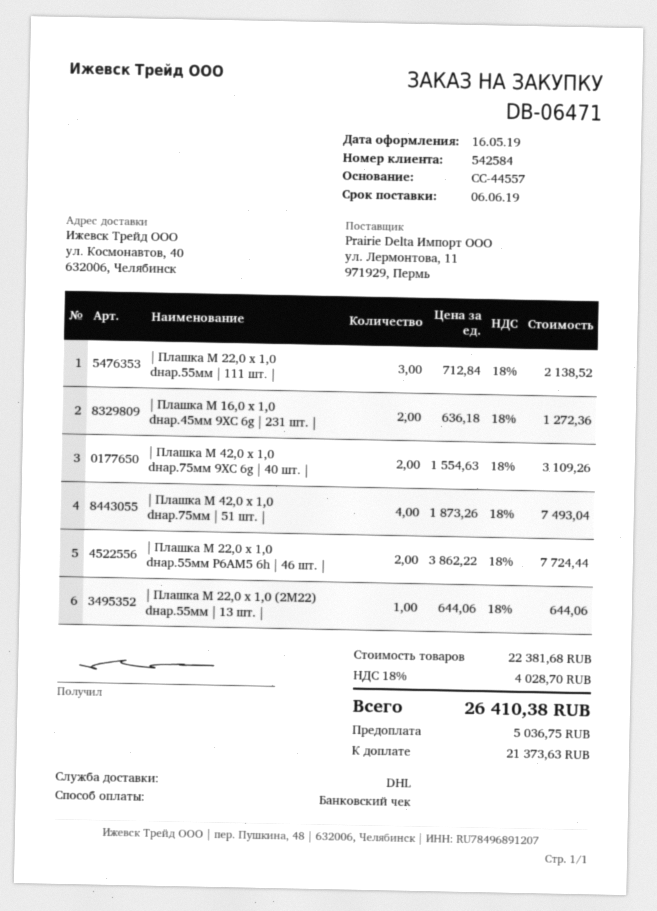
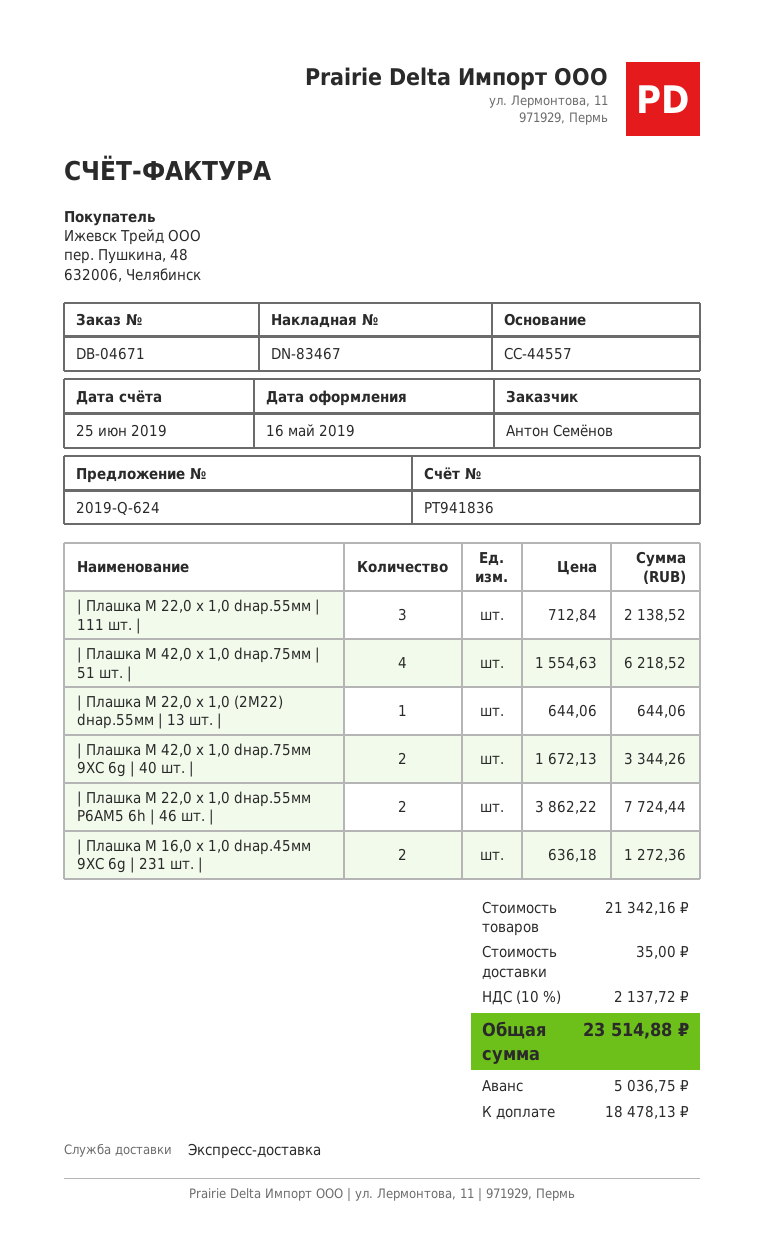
order number: DB-06471 -> DB-04671
shipping method: DHL -> express
| Плашка М 42,0 х 1,0 dнар.75мм 9ХС 6g | 40 шт. |: 2 x 1554.63 = 3109.26 -> 2 x 1672.13 = 3344.26
| Плашка М 42,0 х 1,0 dнар.75мм | 51 шт. |: 4 x 1873.26 = 7493.04 -> 4 x 1554.63 = 6218.52
subtotal: 22381.68 -> 21342.16
shipping: none -> 35.00
tax: 18% = 4028.70 -> 10% = 2137.72
total: 26410.38 -> 23514.88
balance: 21373.63 -> 18478.13

